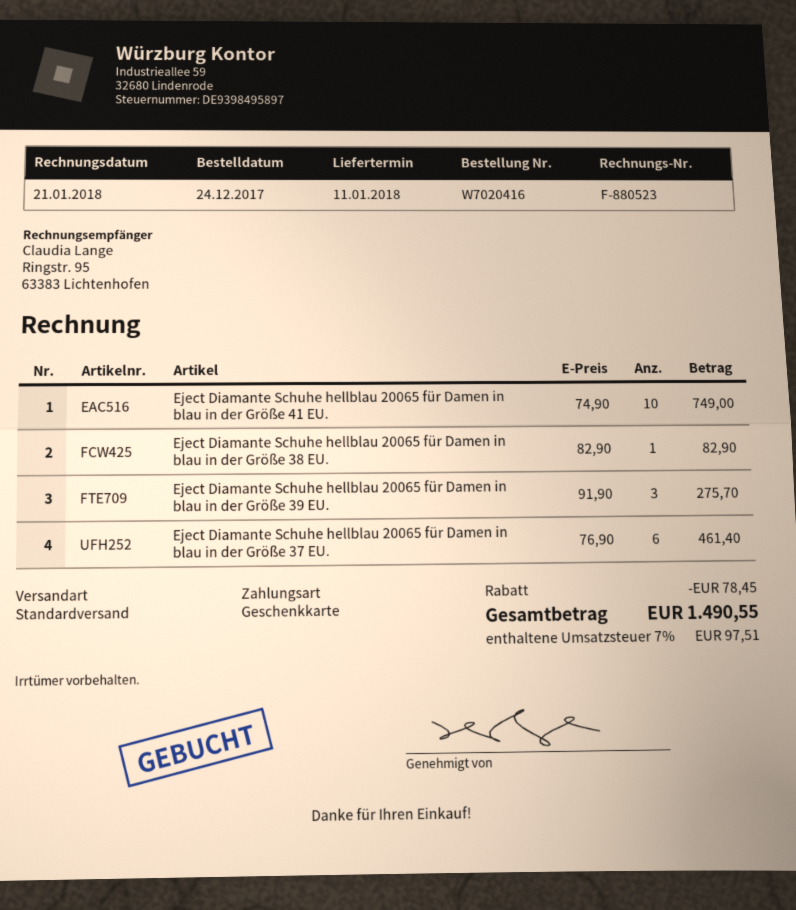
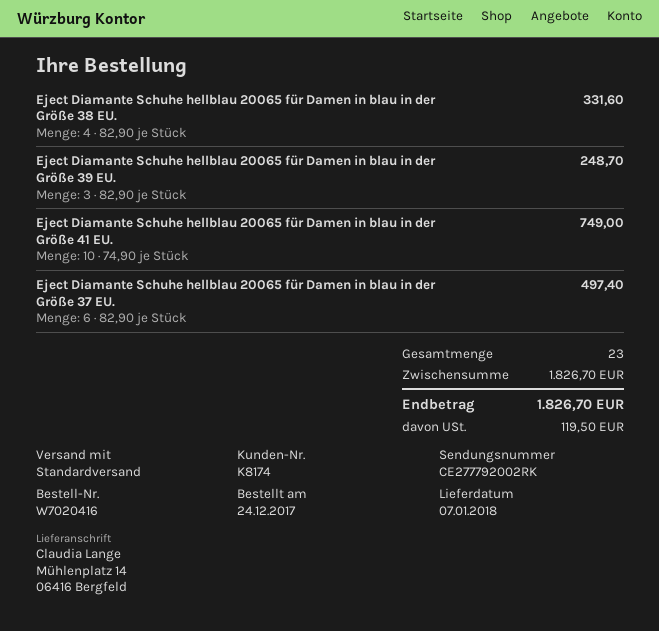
delivery date: 2018-01-11 -> 2018-01-07
Eject Diamante Schuhe hellblau 20065 für Damen in blau in der Größe 38 EU.: 1 x 82.90 = 82.90 -> 4 x 82.90 = 331.60
Eject Diamante Schuhe hellblau 20065 für Damen in blau in der Größe 39 EU.: 3 x 91.90 = 275.70 -> 3 x 82.90 = 248.70
Eject Diamante Schuhe hellblau 20065 für Damen in blau in der Größe 37 EU.: 6 x 76.90 = 461.40 -> 6 x 82.90 = 497.40
discount: 78.45 -> none
tax: 97.51 -> 119.50
total: 1490.55 -> 1826.70

